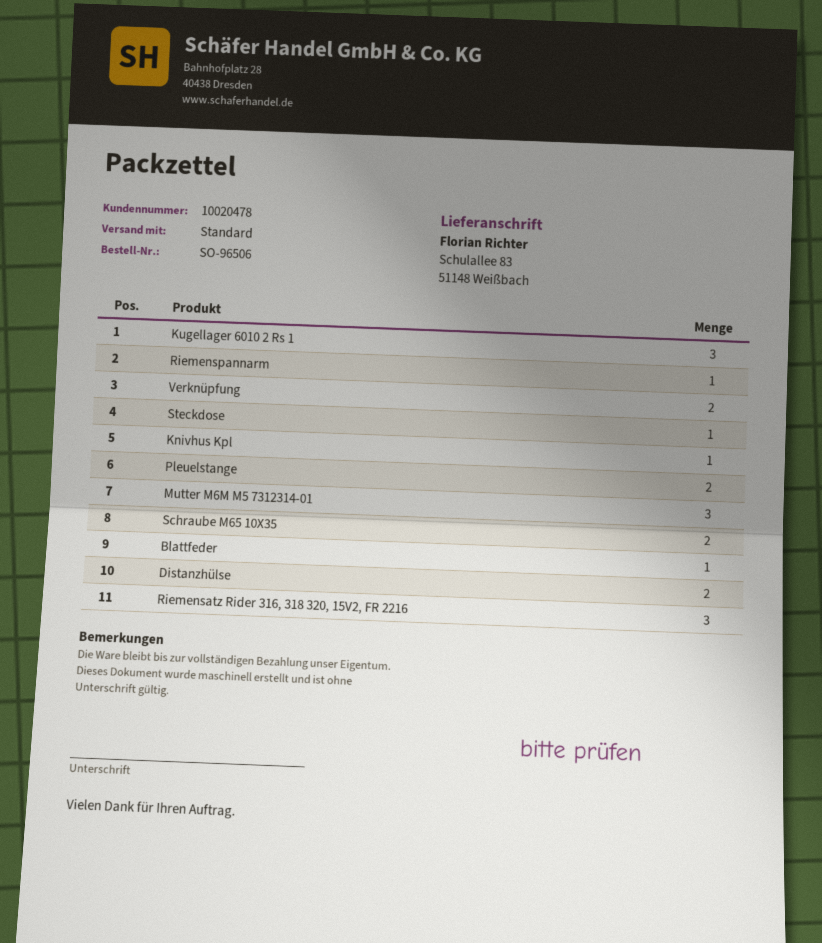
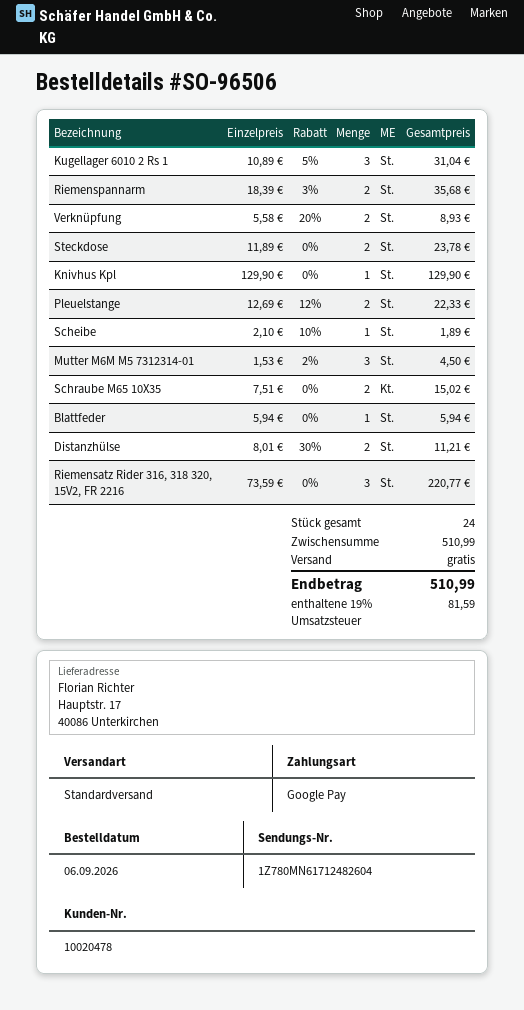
ship to: Schulallee 83, 51148 Weißbach -> Hauptstr. 17, 40086 Unterkirchen
Riemenspannarm: 1 -> 2
Steckdose: 1 -> 2
Scheibe: none -> 1

